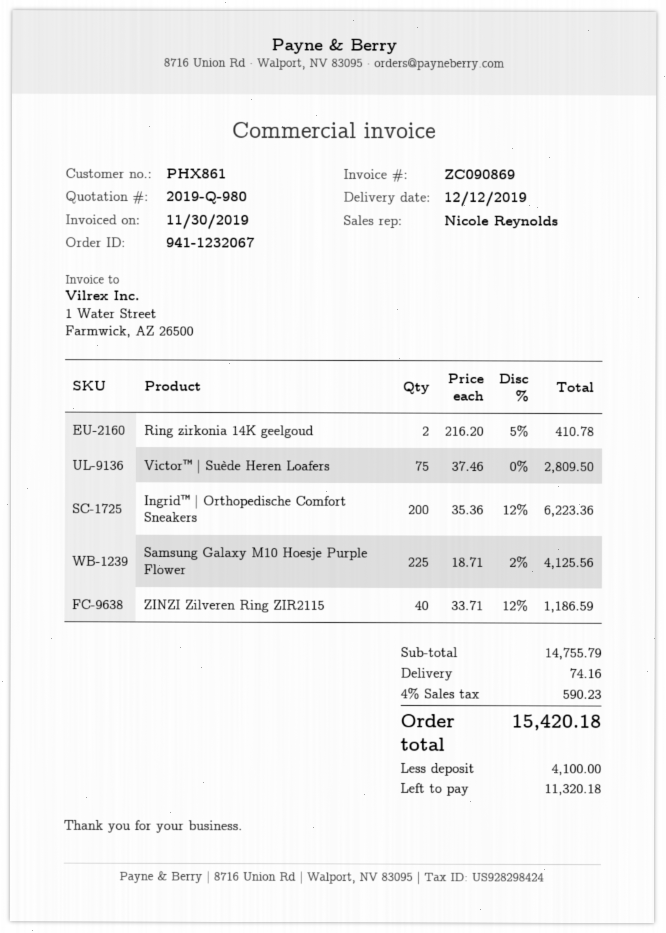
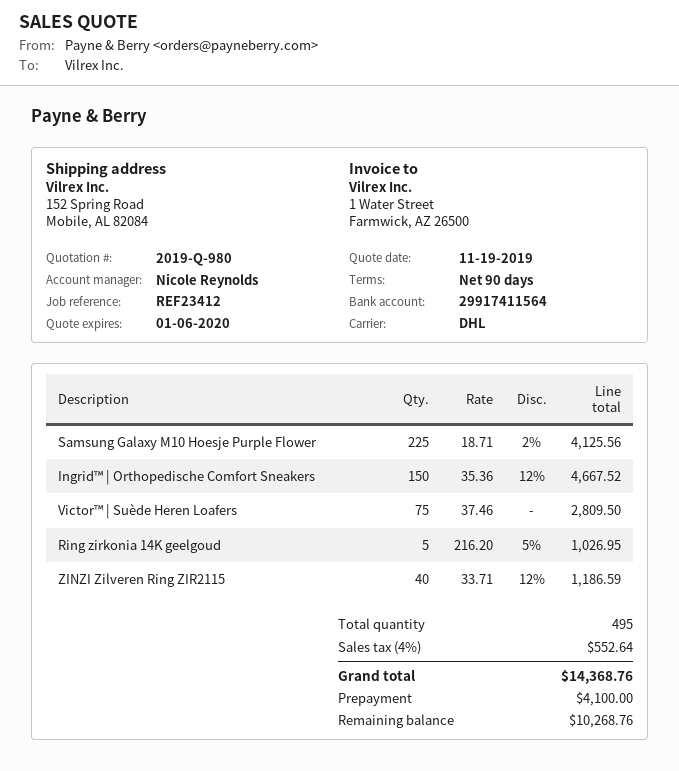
Ring zirkonia 14K geelgoud: 2 x 216.20 - 5% = 410.78 -> 5 x 216.20 - 5% = 1026.95
Ingrid™ | Orthopedische Comfort Sneakers: 200 x 35.36 - 12% = 6223.36 -> 150 x 35.36 - 12% = 4667.52
shipping: 74.16 -> none
tax: 4% = 590.23 -> 4% = 552.64
total: 15420.18 -> 14368.76
balance: 11320.18 -> 10268.76

